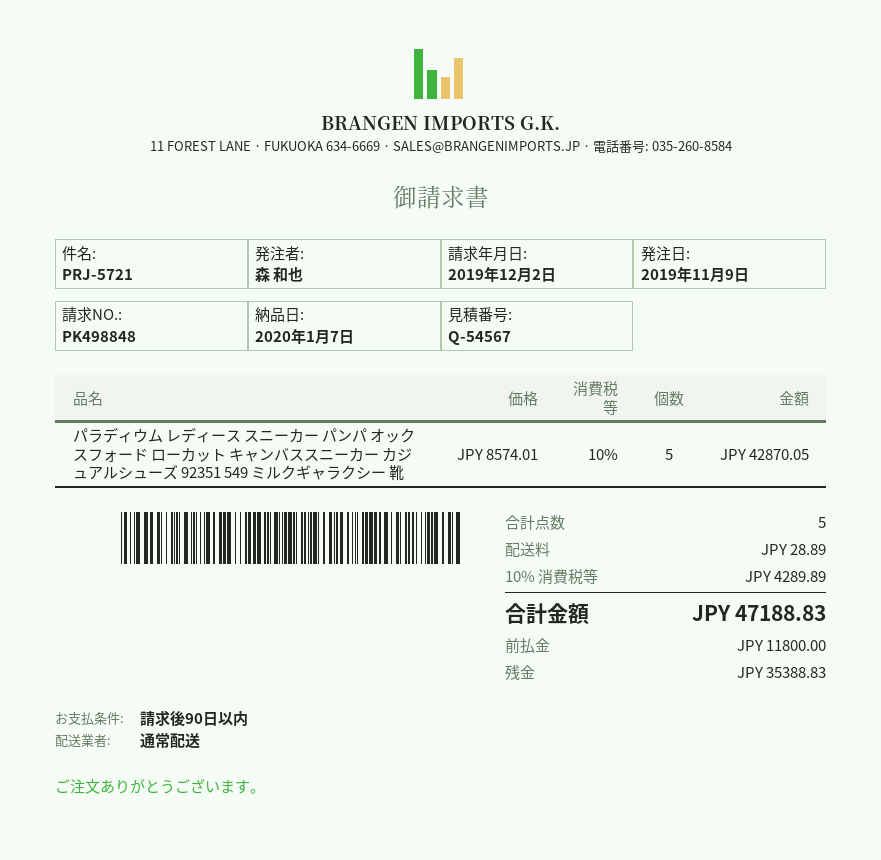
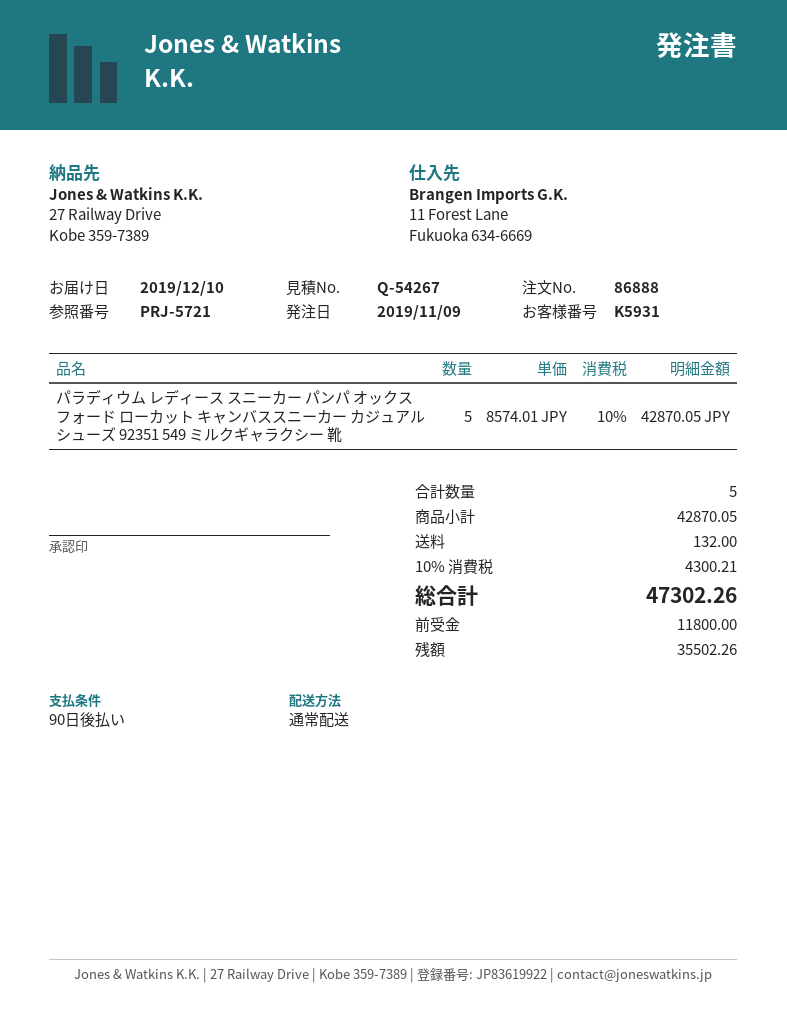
quote number: Q-54567 -> Q-54267
delivery date: 2020-01-07 -> 2019-12-10
shipping: 28.89 -> 132.00
tax: 10% = 4289.89 -> 10% = 4300.21
total: 47188.83 -> 47302.26
balance: 35388.83 -> 35502.26

